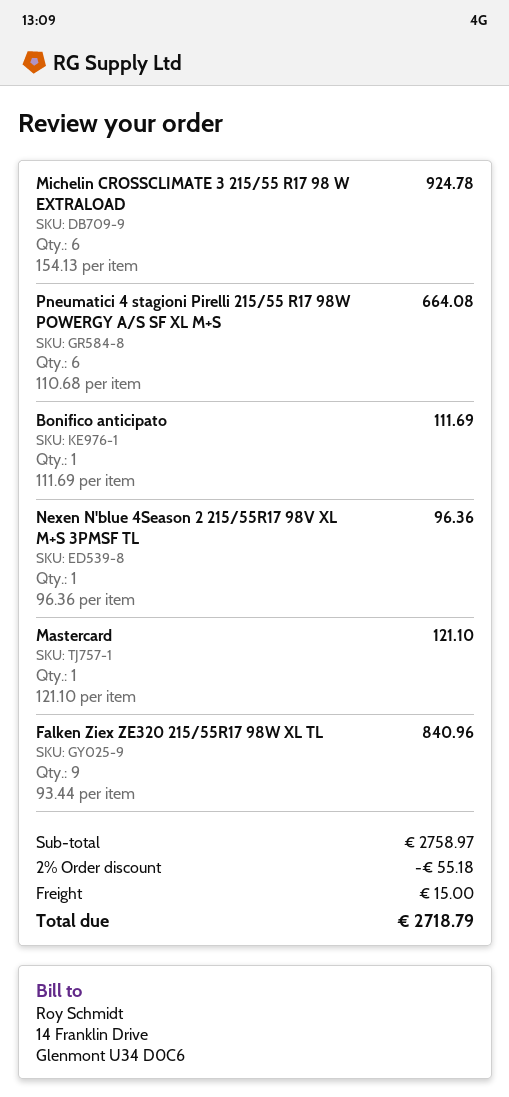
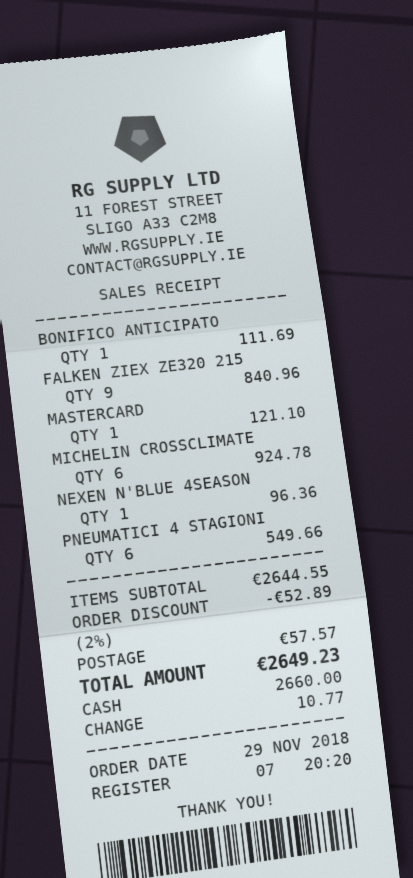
Pneumatici 4 stagioni Pirelli 215/55 R17 98W POWERGY A/S SF XL M+S: 6 for 664.08 -> 6 for 549.66
subtotal: 2758.97 -> 2644.55
discount: 2% = 55.18 -> 2% = 52.89
shipping: 15.00 -> 57.57
total: 2718.79 -> 2649.23

